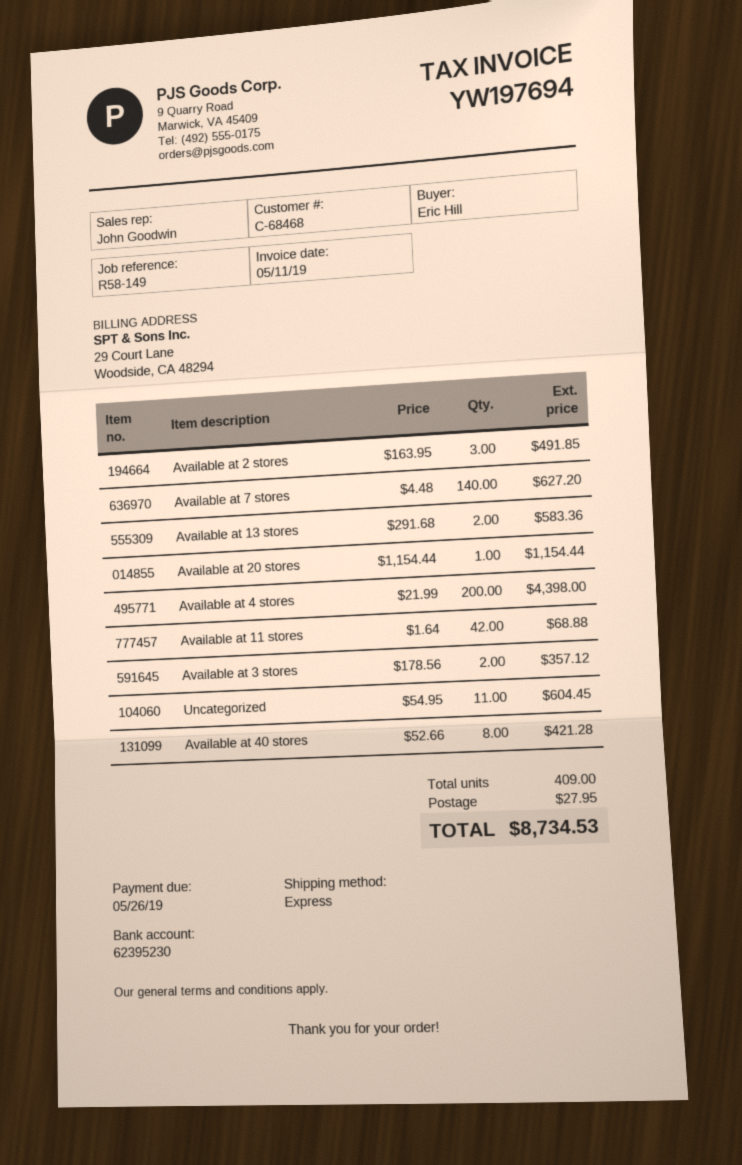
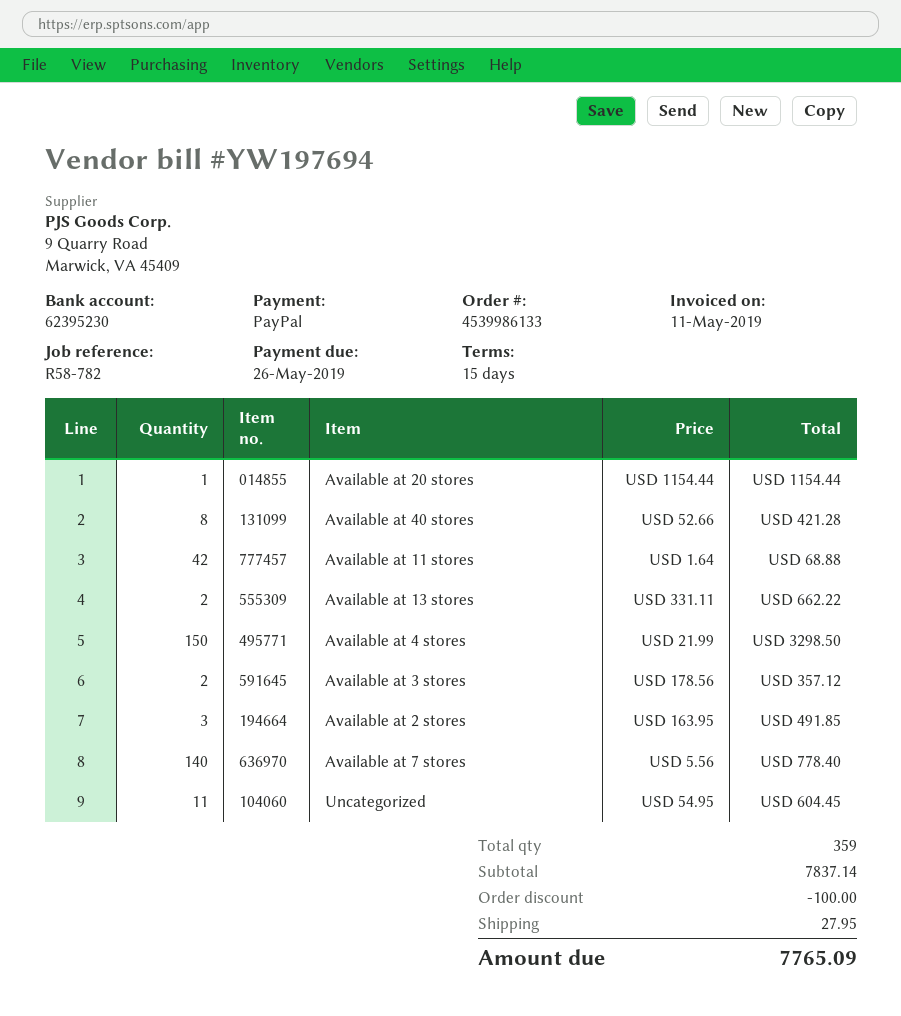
reference: R58-149 -> R58-782
Available at 7 stores: 140 x 4.48 = 627.20 -> 140 x 5.56 = 778.40
Available at 13 stores: 2 x 291.68 = 583.36 -> 2 x 331.11 = 662.22
Available at 4 stores: 200 x 21.99 = 4398.00 -> 150 x 21.99 = 3298.50
total quantity: 409 -> 359
discount: none -> 100.00
total: 8734.53 -> 7765.09

